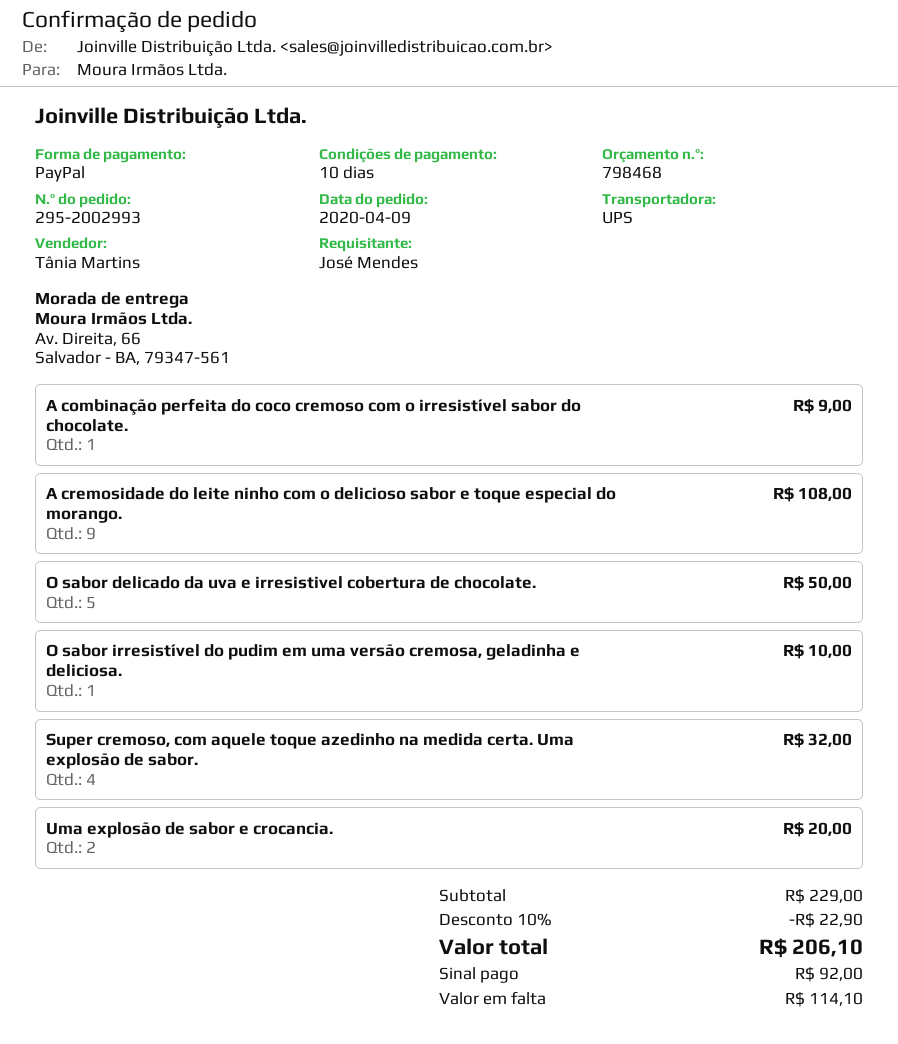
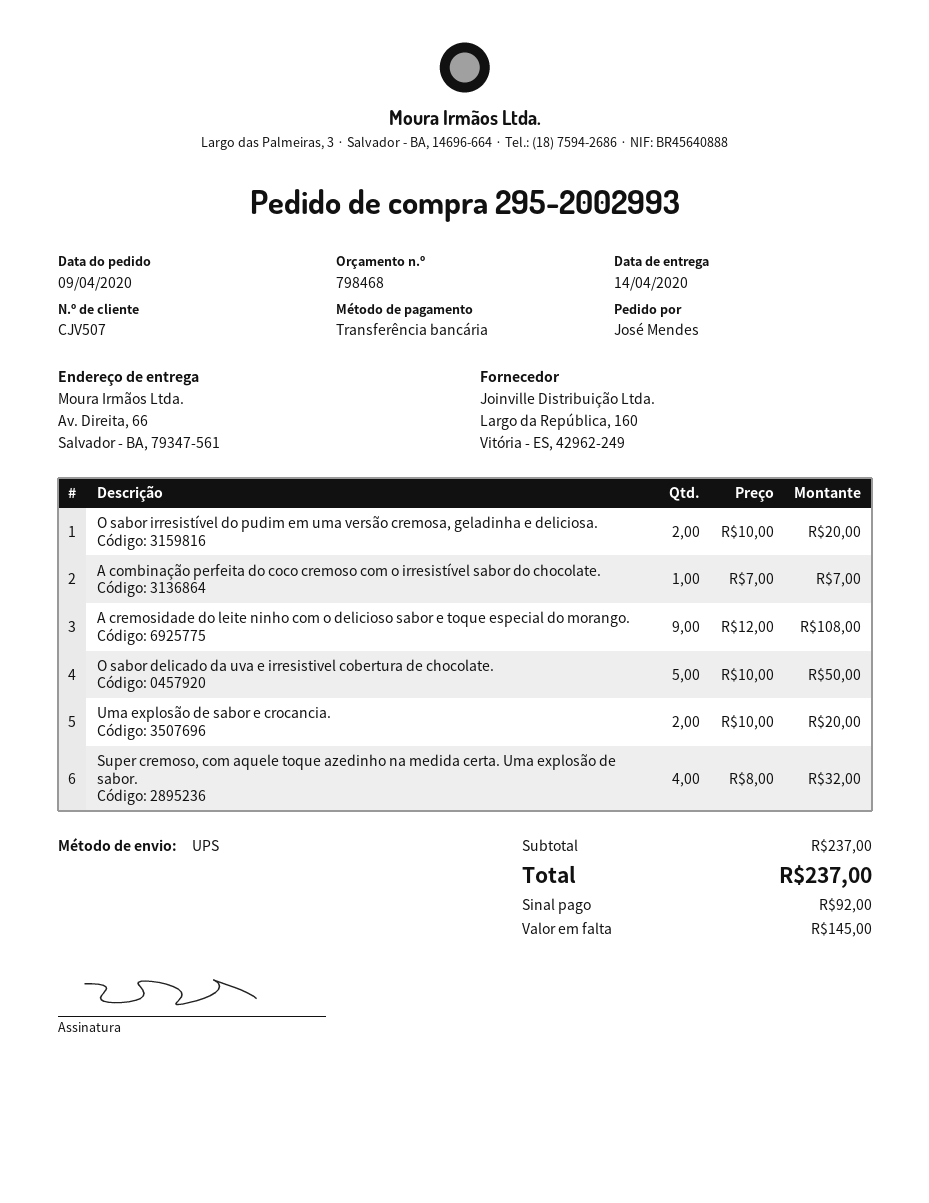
payment method: PayPal -> bank transfer
A combinação perfeita do coco cremoso com o irresistível sabor do chocolate.: 1 for 9.00 -> 1 for 7.00
O sabor irresistível do pudim em uma versão cremosa, geladinha e deliciosa.: 1 for 10.00 -> 2 for 20.00
subtotal: 229.00 -> 237.00
discount: 10% = 22.90 -> none
total: 206.10 -> 237.00
balance: 114.10 -> 145.00

